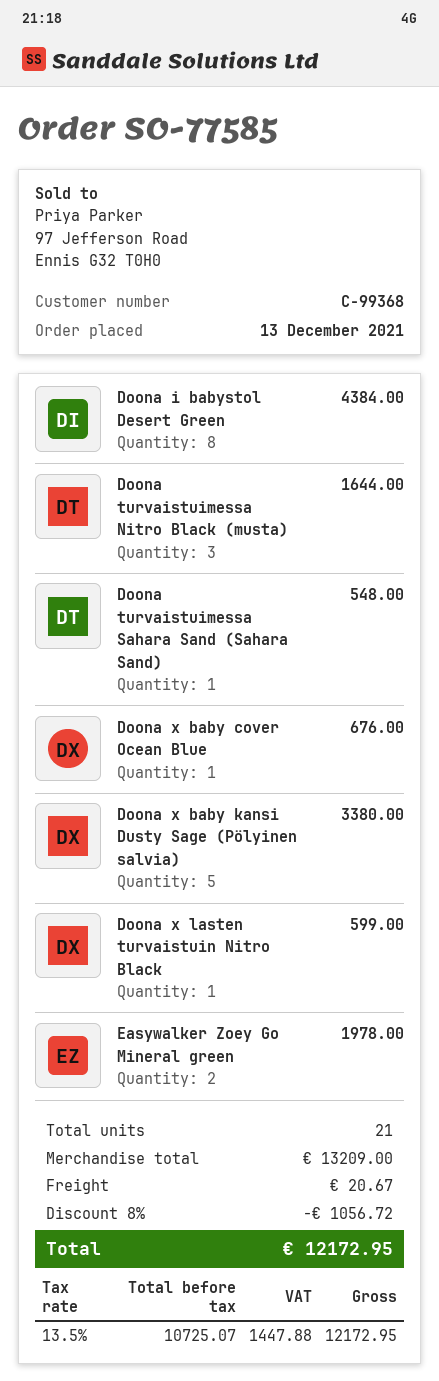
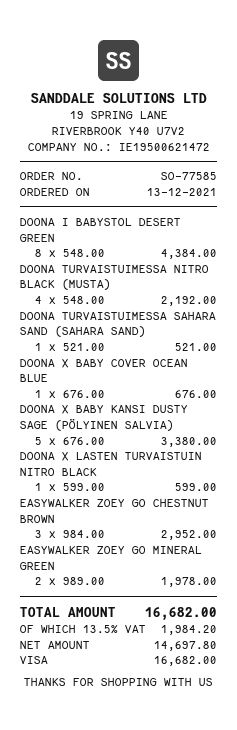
Doona turvaistuimessa Nitro Black (musta): 3 for 1644.00 -> 4 for 2192.00
Doona turvaistuimessa Sahara Sand (Sahara Sand): 1 for 548.00 -> 1 for 521.00
EASYWALKER ZOEY GO CHESTNUT BROWN: none -> 3 for 2952.00
discount: 8% = 1056.72 -> none
shipping: 20.67 -> none
net: 10725.07 -> 14697.80
tax: 13.5% = 1447.88 -> 13.5% = 1984.20
total: 12172.95 -> 16682.00

